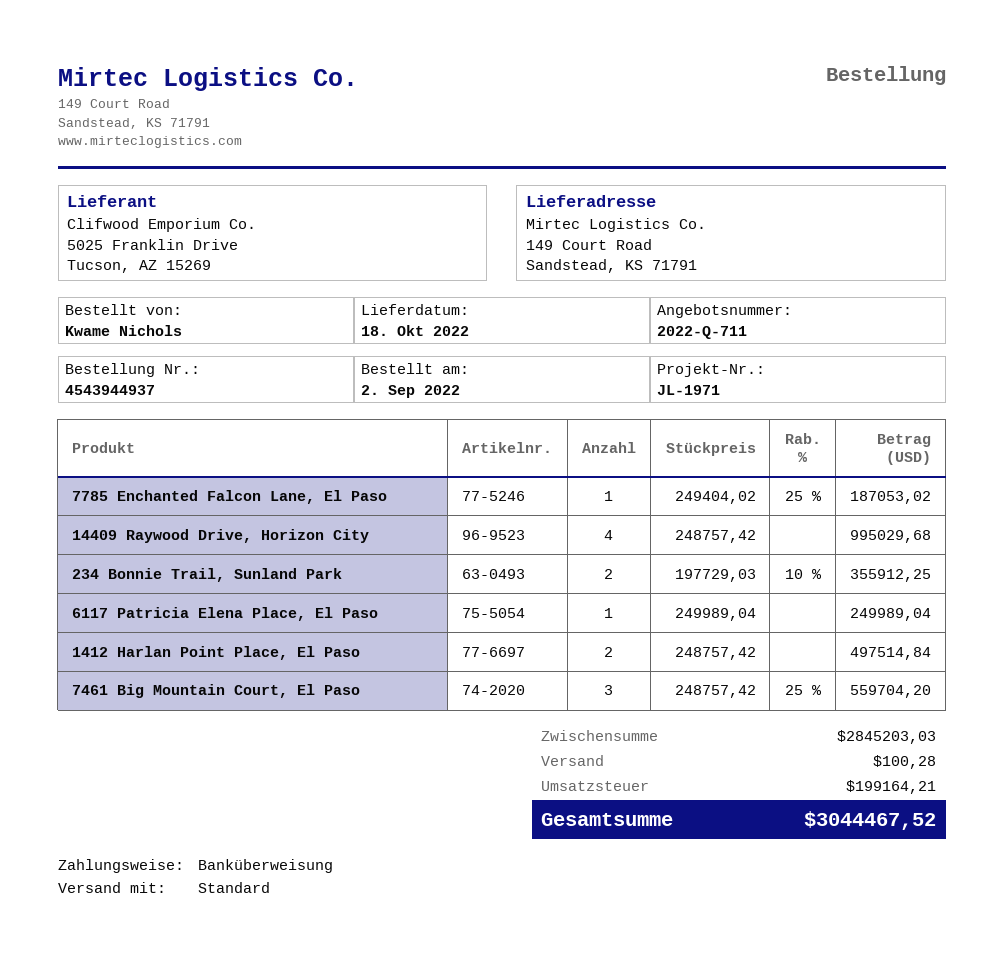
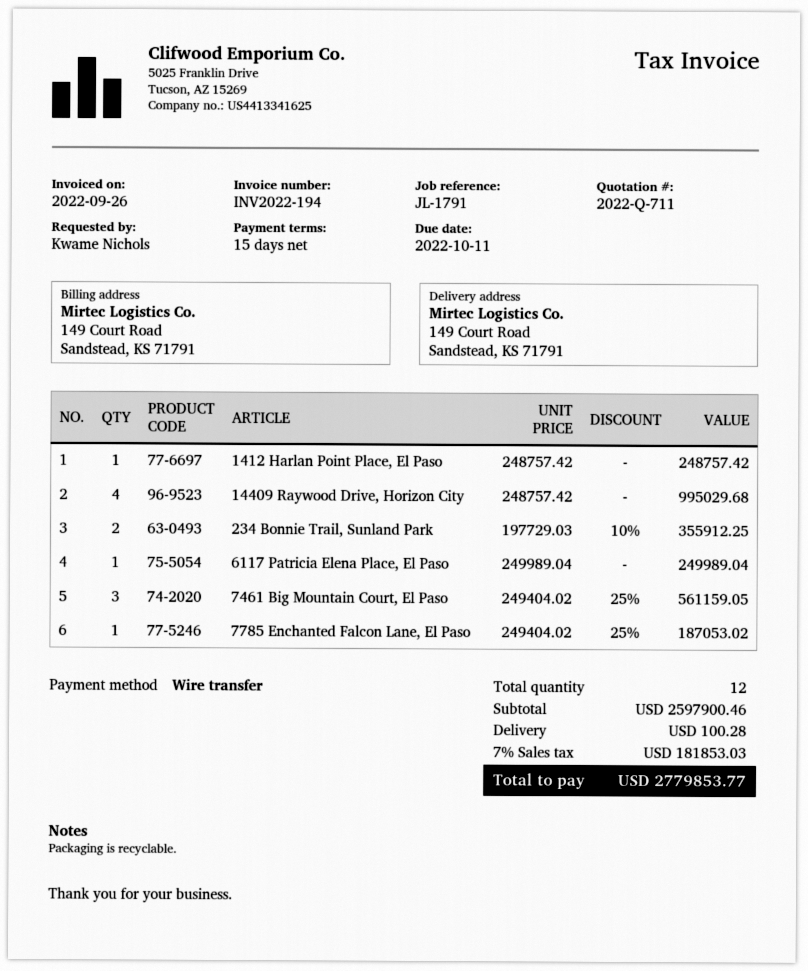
reference: JL-1971 -> JL-1791
1412 Harlan Point Place, El Paso: 2 x 248757.42 = 497514.84 -> 1 x 248757.42 = 248757.42
7461 Big Mountain Court, El Paso: 3 x 248757.42 - 25% = 559704.20 -> 3 x 249404.02 - 25% = 561159.05
subtotal: 2845203.03 -> 2597900.46
tax: 199164.21 -> 181853.03
total: 3044467.52 -> 2779853.77

